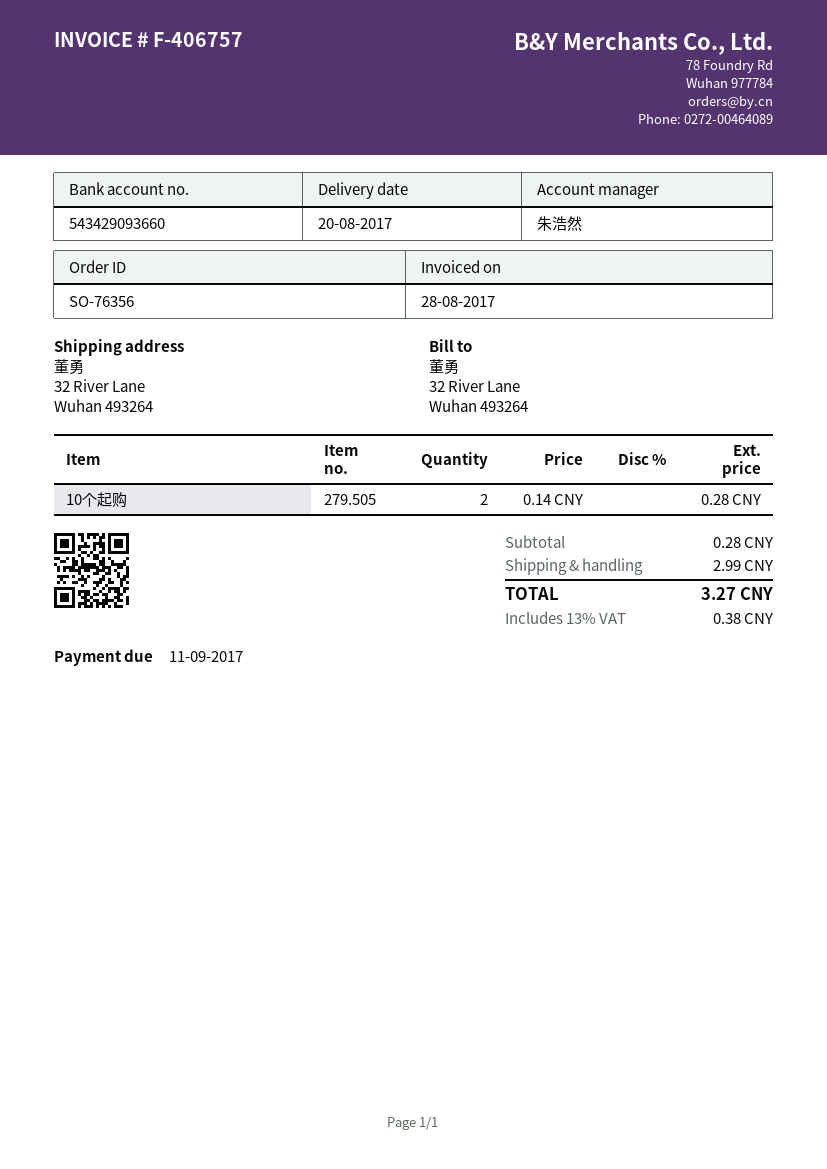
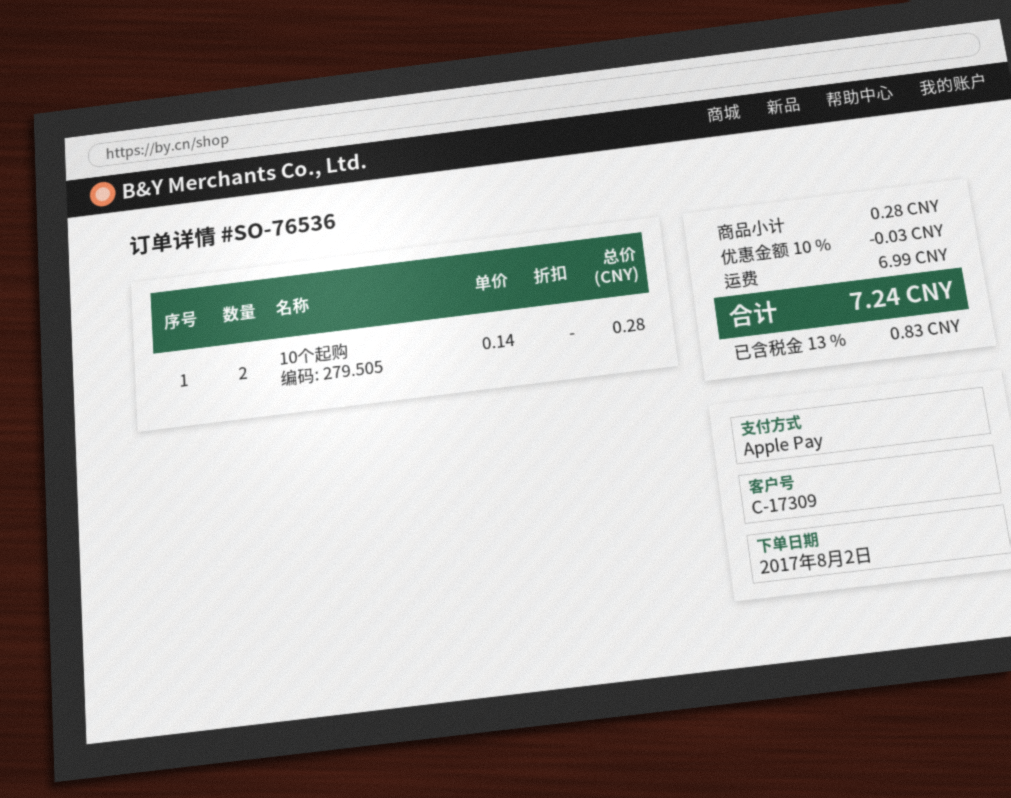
order number: SO-76356 -> SO-76536
discount: none -> 10% = 0.03
shipping: 2.99 -> 6.99
tax: 13% = 0.38 -> 13% = 0.83
total: 3.27 -> 7.24

